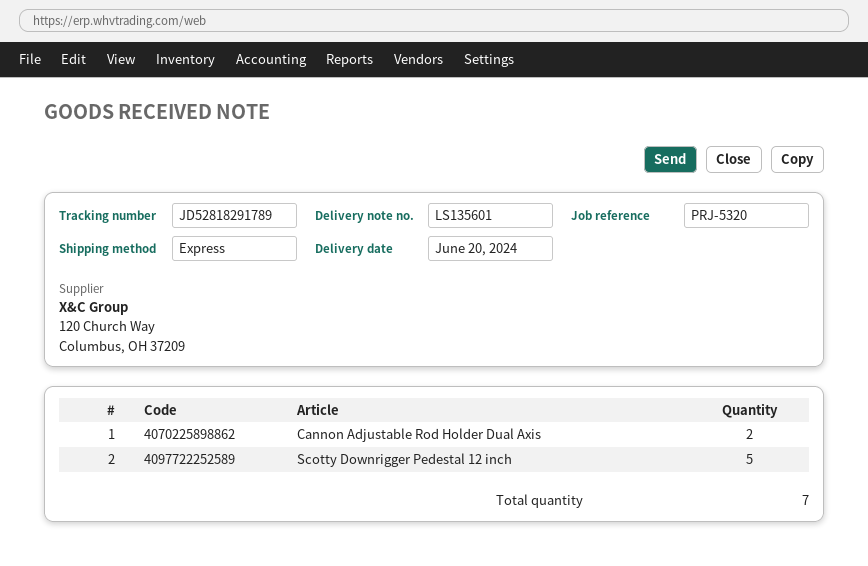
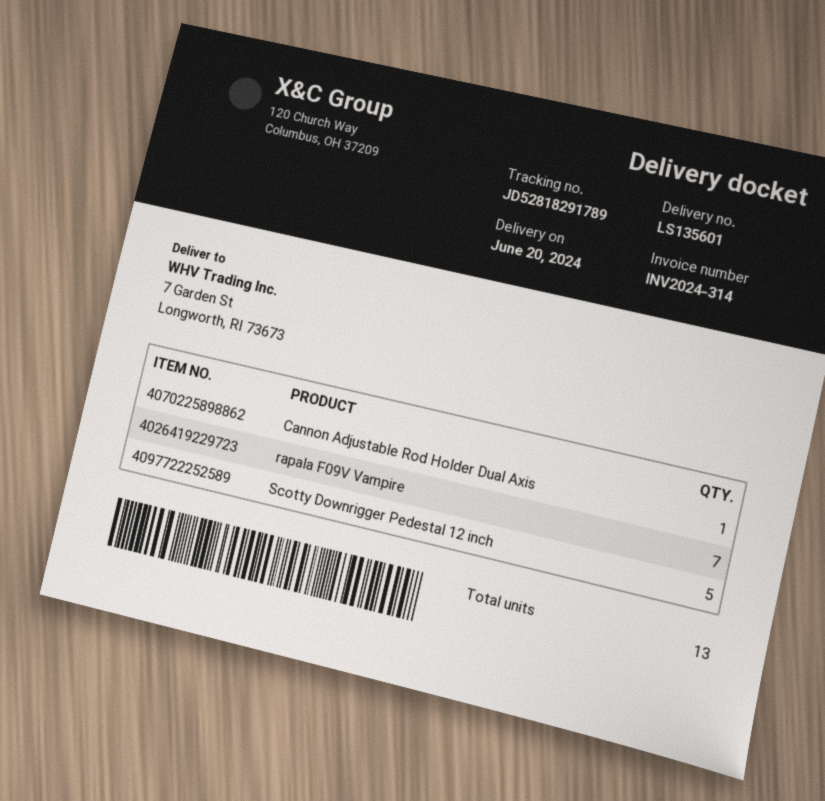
Cannon Adjustable Rod Holder Dual Axis: 2 -> 1
rapala F09V Vampire: none -> 7
total quantity: 7 -> 13

